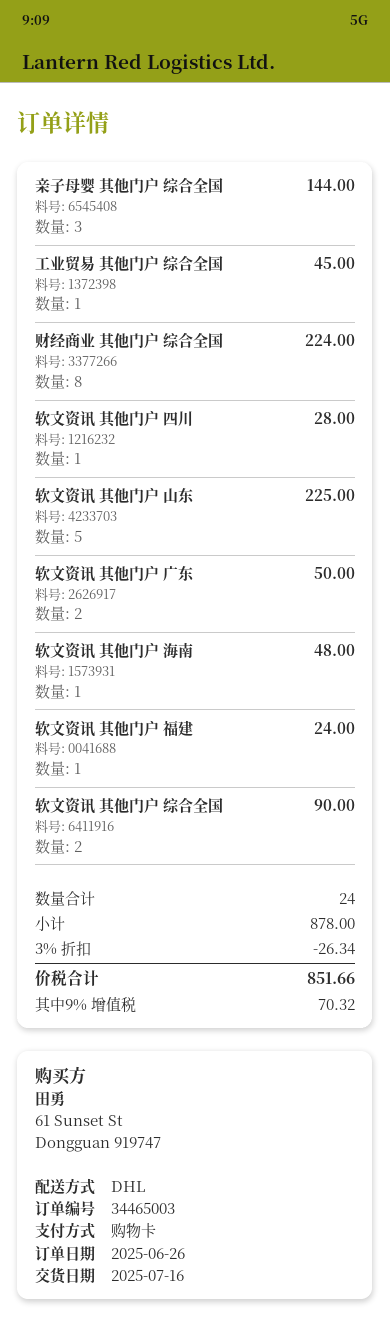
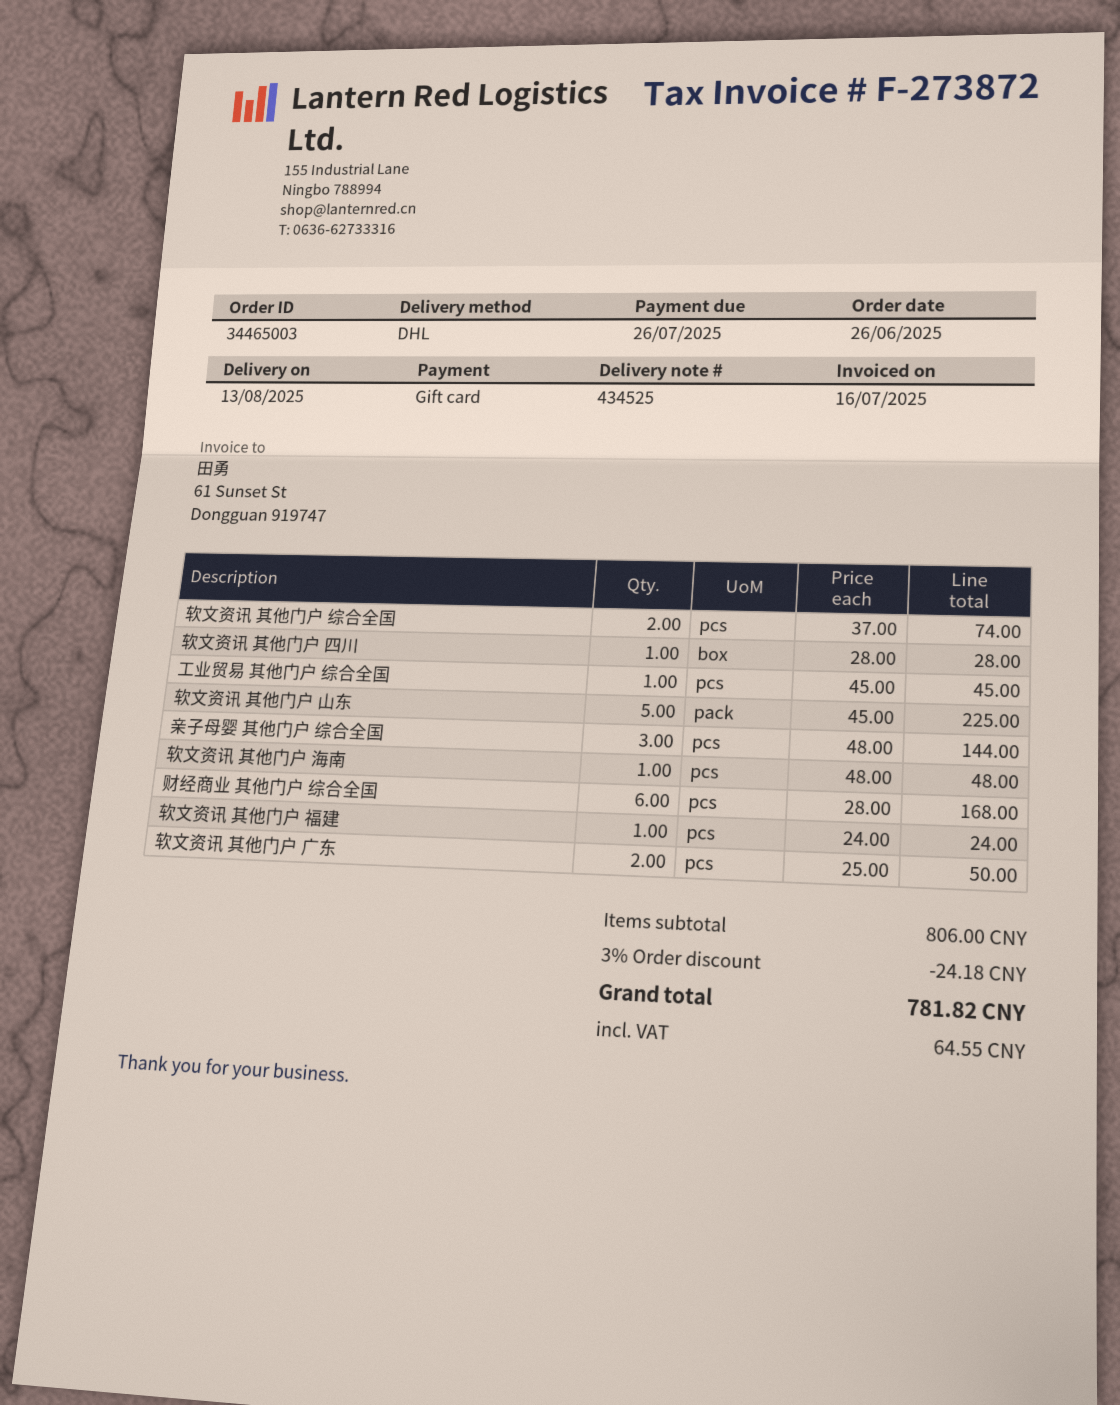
delivery date: 2025-07-16 -> 2025-08-13
财经商业 其他门户 综合全国: 8 for 224.00 -> 6 for 168.00
软文资讯 其他门户 综合全国: 2 for 90.00 -> 2 for 74.00
subtotal: 878.00 -> 806.00
discount: 3% = 26.34 -> 3% = 24.18
tax: 70.32 -> 64.55
total: 851.66 -> 781.82

